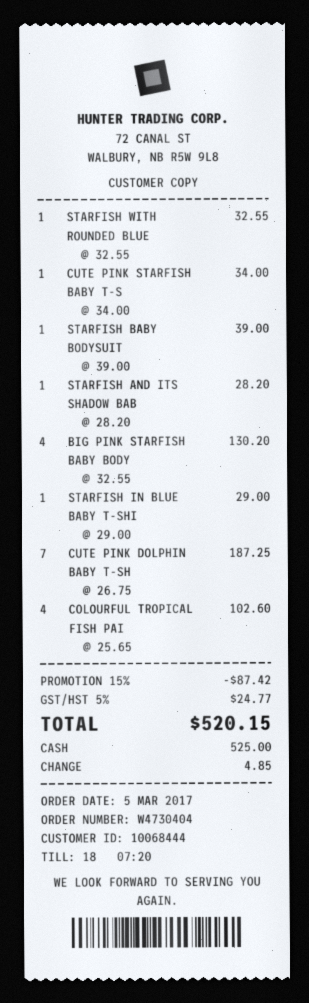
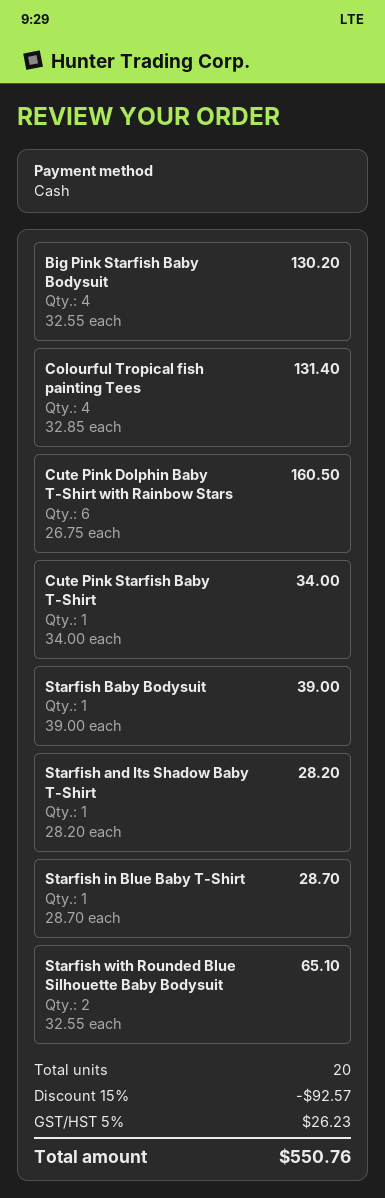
STARFISH WITH ROUNDED BLUE: 1 x 32.55 = 32.55 -> 2 x 32.55 = 65.10
STARFISH IN BLUE BABY T-SHI: 1 x 29.00 = 29.00 -> 1 x 28.70 = 28.70
CUTE PINK DOLPHIN BABY T-SH: 7 x 26.75 = 187.25 -> 6 x 26.75 = 160.50
COLOURFUL TROPICAL FISH PAI: 4 x 25.65 = 102.60 -> 4 x 32.85 = 131.40
discount: 15% = 87.42 -> 15% = 92.57
tax: 5% = 24.77 -> 5% = 26.23
total: 520.15 -> 550.76

